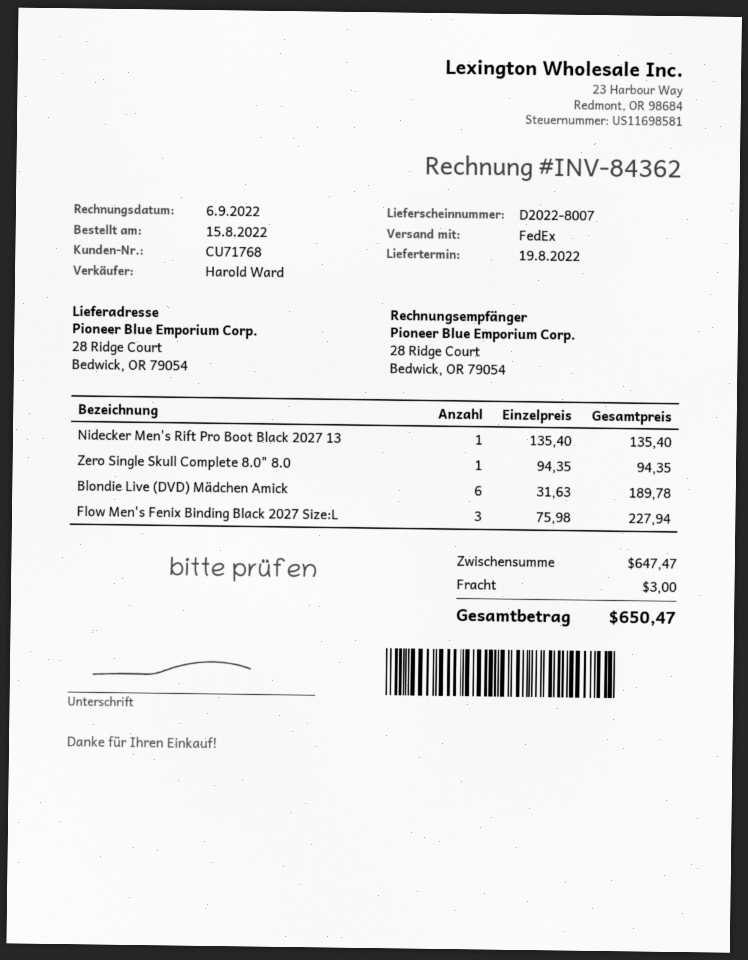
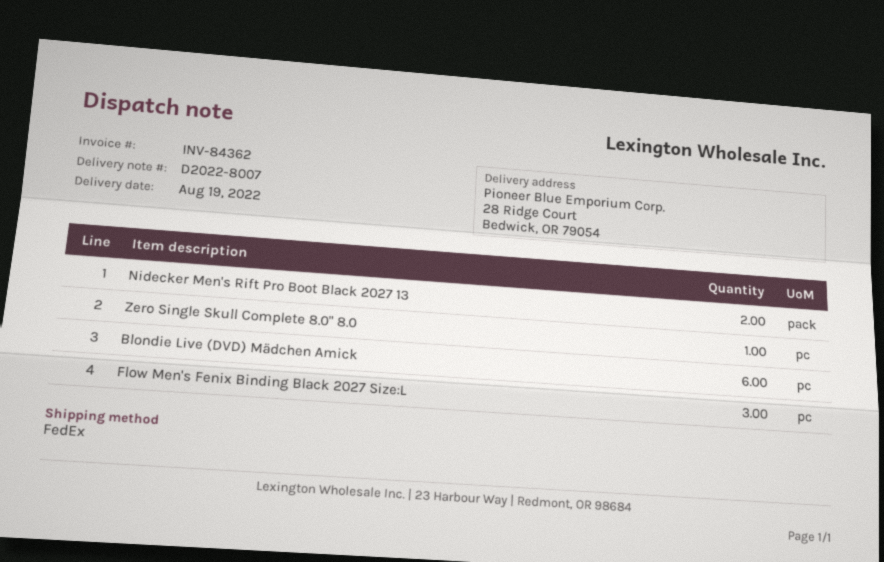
Nidecker Men's Rift Pro Boot Black 2027 13: 1 -> 2

